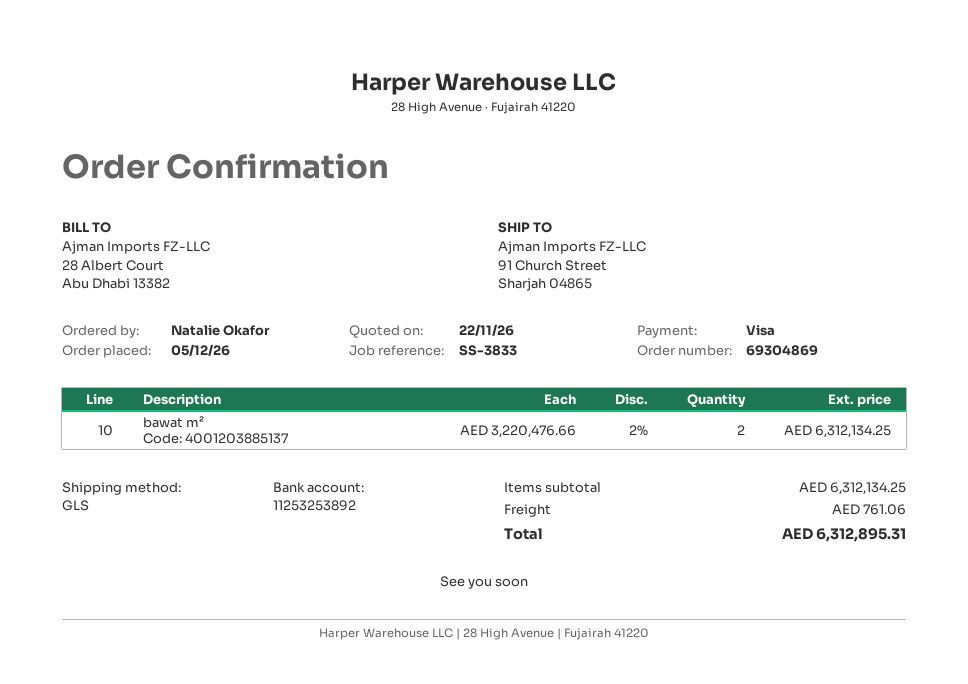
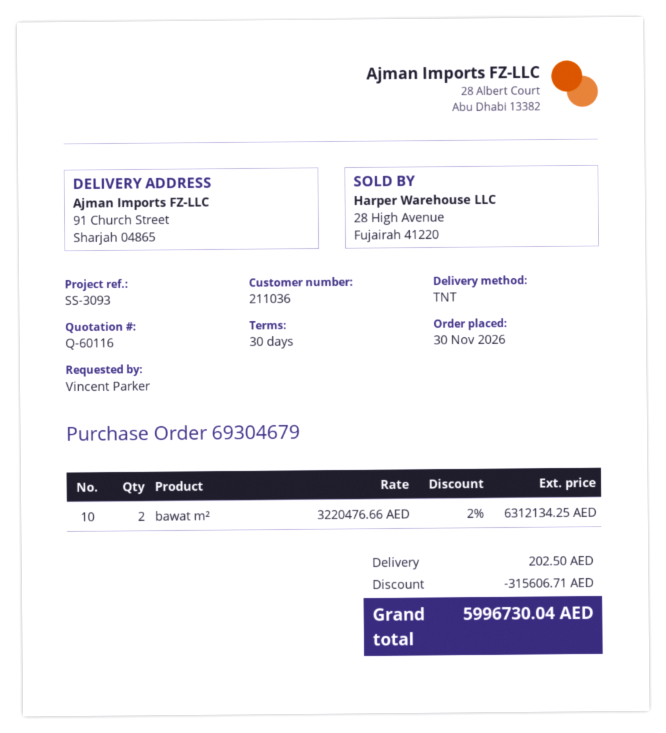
order number: 69304869 -> 69304679
order date: 2026-12-05 -> 2026-11-30
reference: SS-3833 -> SS-3093
ordered by: Natalie Okafor -> Vincent Parker
shipping method: GLS -> TNT
discount: none -> 315606.71
shipping: 761.06 -> 202.50
total: 6312895.31 -> 5996730.04

